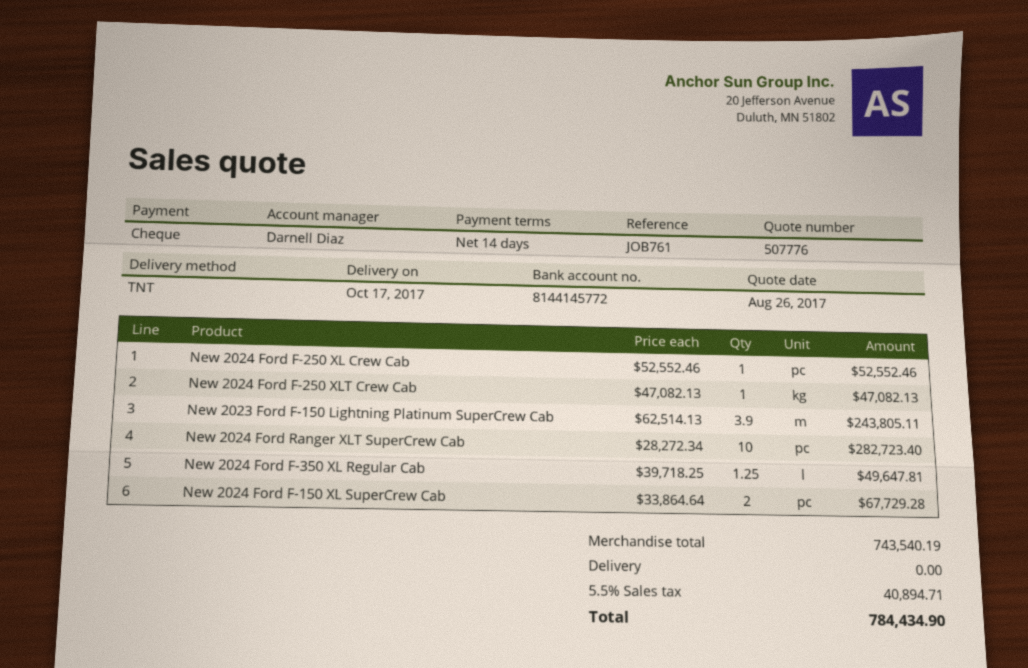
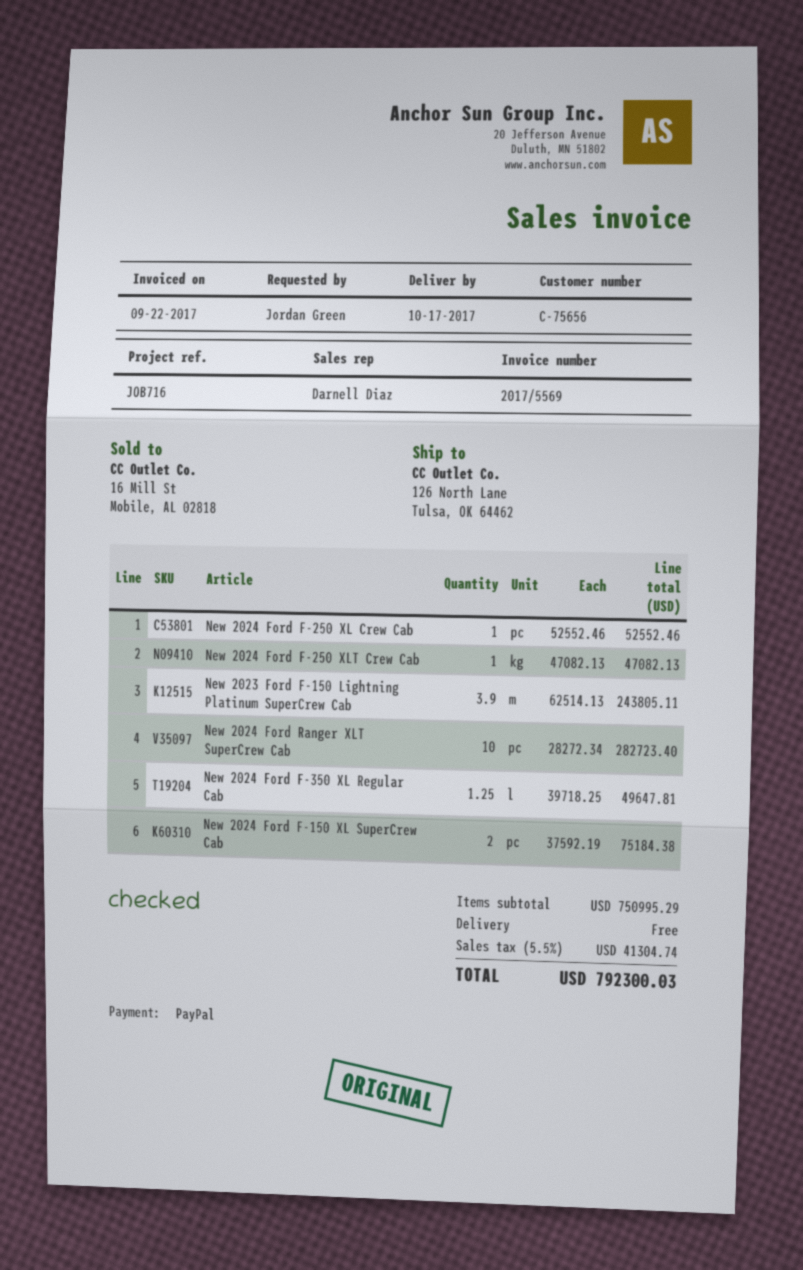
reference: JOB761 -> JOB716
payment method: cheque -> PayPal
New 2024 Ford F-150 XL SuperCrew Cab: 2 x 33864.64 = 67729.28 -> 2 x 37592.19 = 75184.38
subtotal: 743540.19 -> 750995.29
tax: 5.5% = 40894.71 -> 5.5% = 41304.74
total: 784434.90 -> 792300.03

